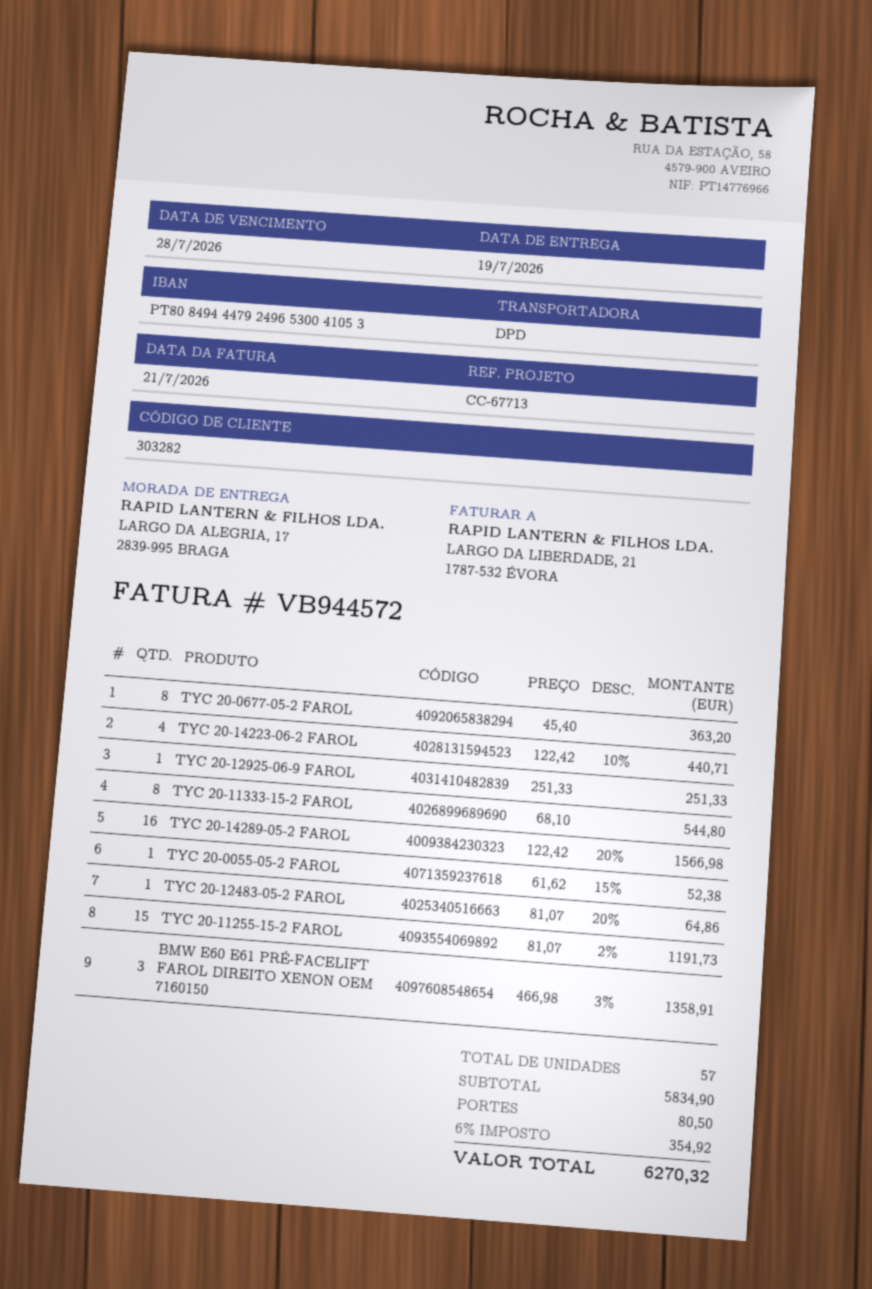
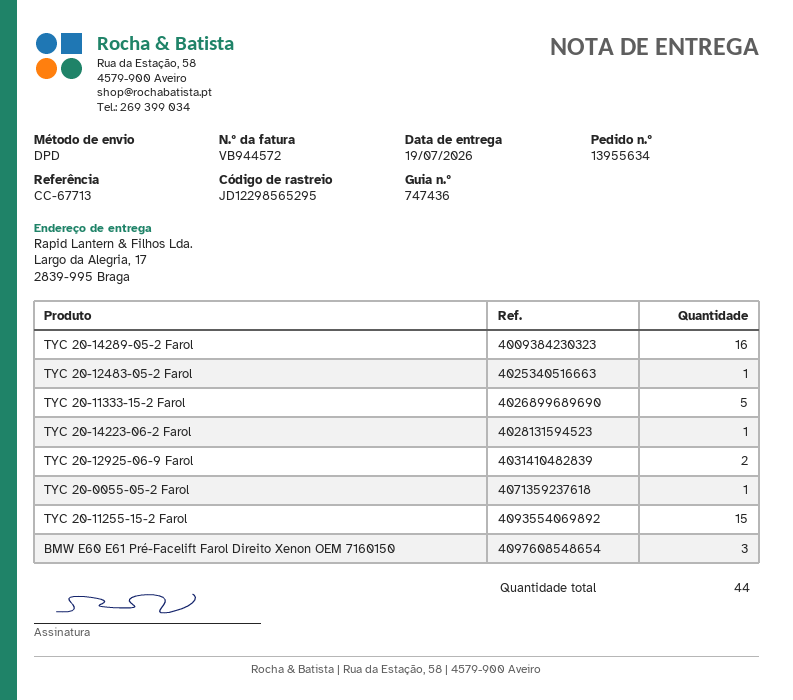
TYC 20-0677-05-2 FAROL: 8 -> none
TYC 20-14223-06-2 FAROL: 4 -> 1
TYC 20-12925-06-9 FAROL: 1 -> 2
TYC 20-11333-15-2 FAROL: 8 -> 5
total quantity: 57 -> 44

